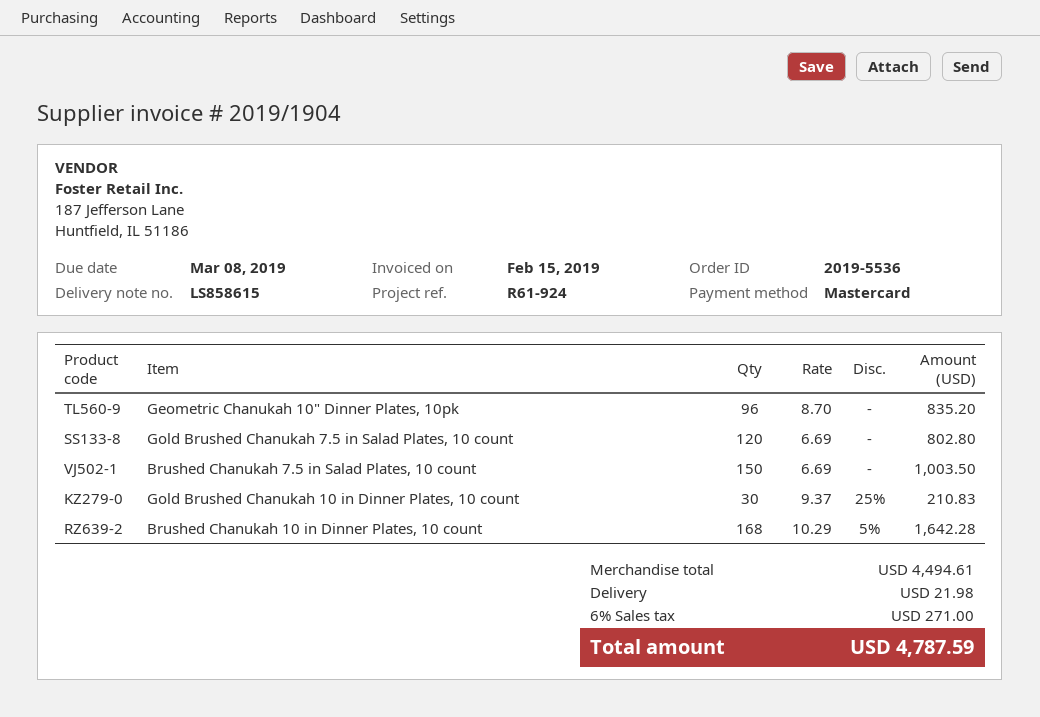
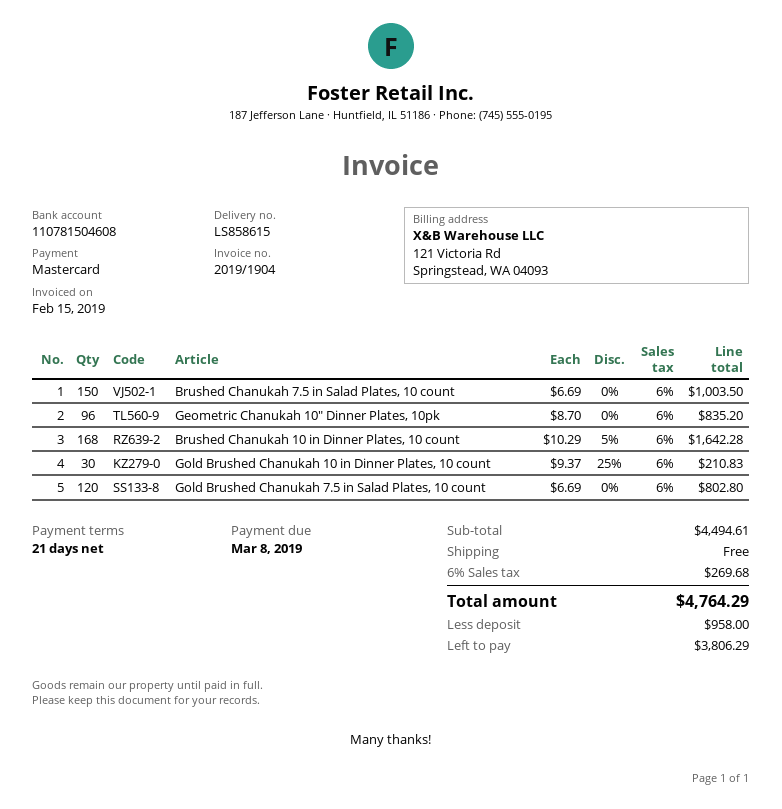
shipping: 21.98 -> 0.00
tax: 6% = 271.00 -> 6% = 269.68
total: 4787.59 -> 4764.29

